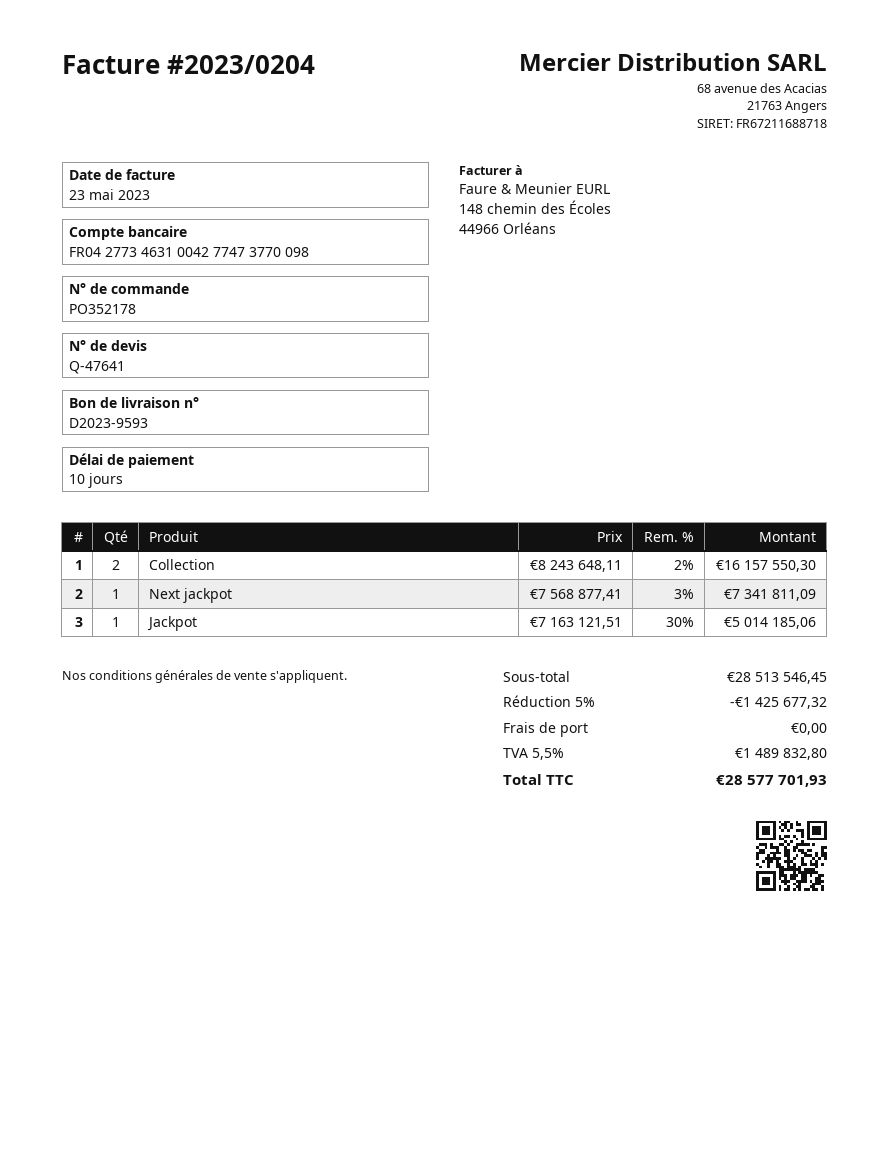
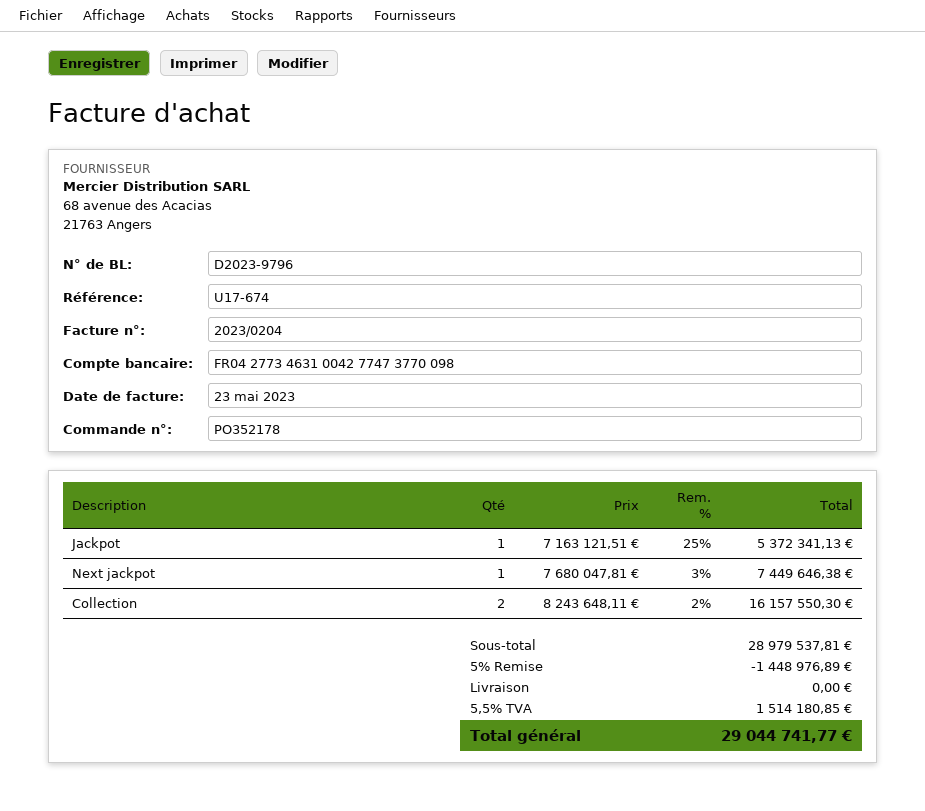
delivery note number: D2023-9593 -> D2023-9796
Next jackpot: 1 x 7568877.41 - 3% = 7341811.09 -> 1 x 7680047.81 - 3% = 7449646.38
Jackpot: 1 x 7163121.51 - 30% = 5014185.06 -> 1 x 7163121.51 - 25% = 5372341.13
subtotal: 28513546.45 -> 28979537.81
discount: 5% = 1425677.32 -> 5% = 1448976.89
tax: 5.5% = 1489832.80 -> 5.5% = 1514180.85
total: 28577701.93 -> 29044741.77

